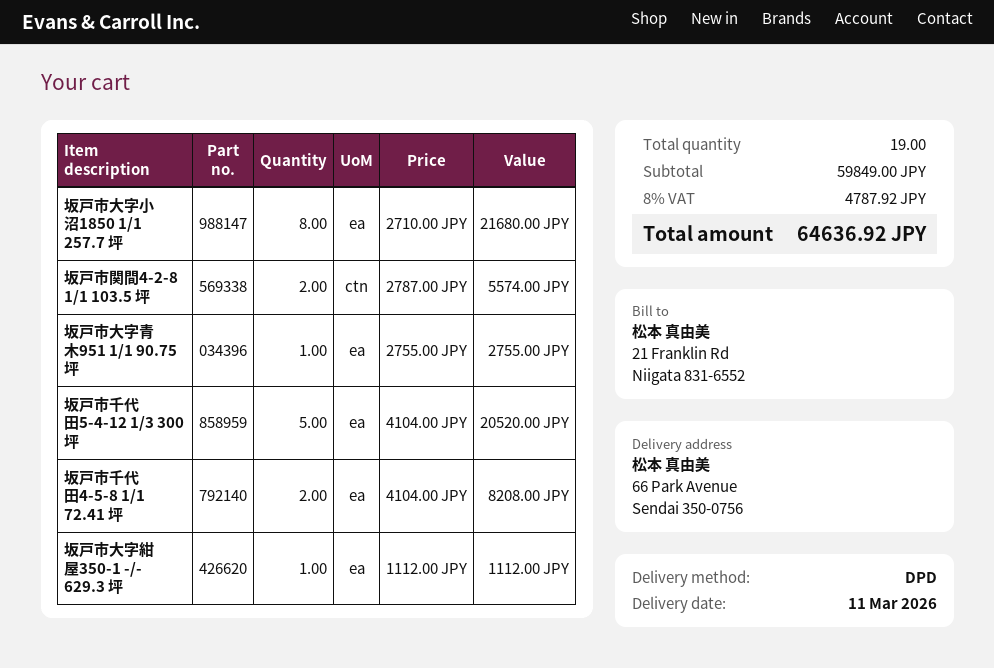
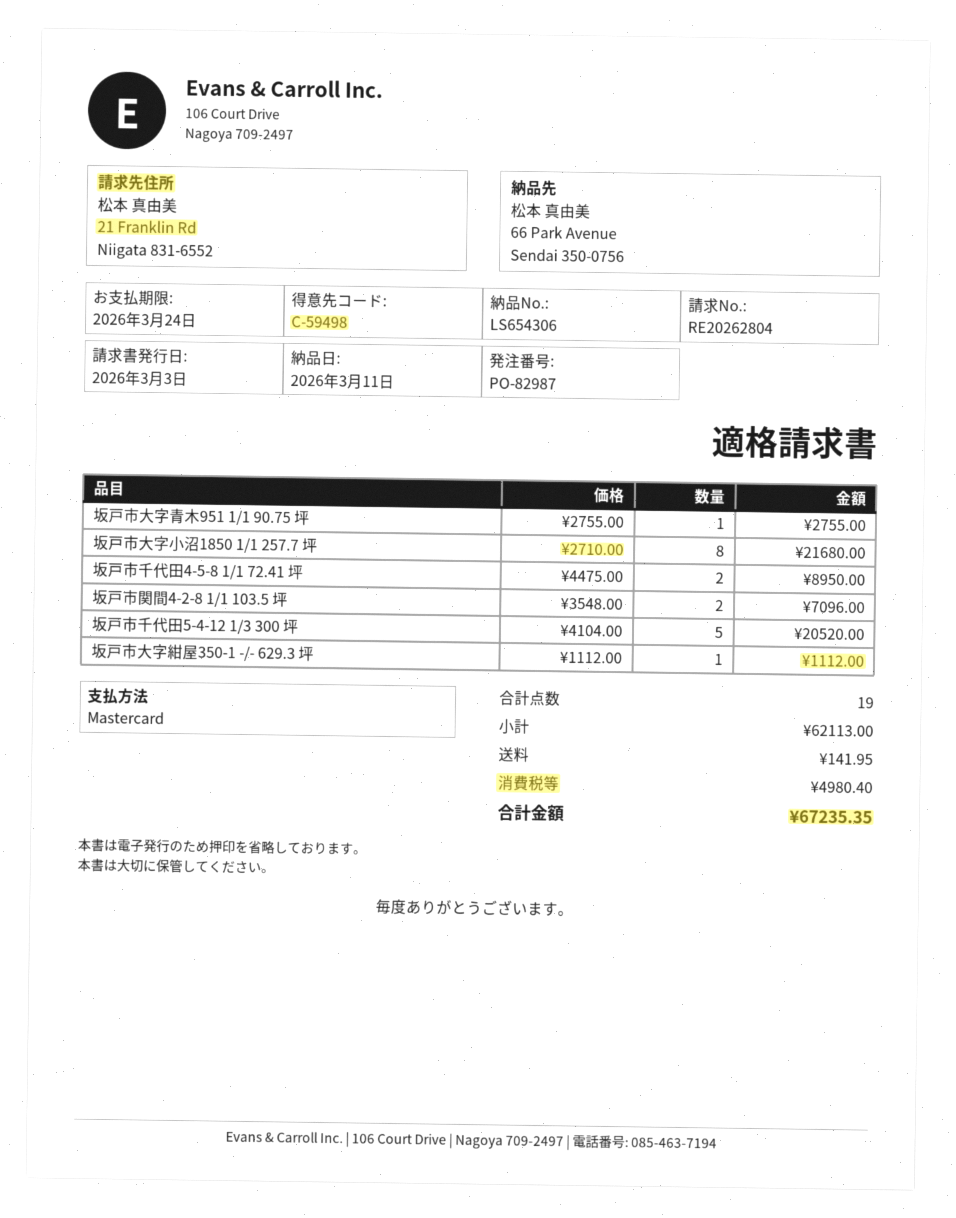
坂戸市関間4-2-8 1/1 103.5 坪: 2 x 2787.00 = 5574.00 -> 2 x 3548.00 = 7096.00
坂戸市千代田4-5-8 1/1 72.41 坪: 2 x 4104.00 = 8208.00 -> 2 x 4475.00 = 8950.00
subtotal: 59849.00 -> 62113.00
shipping: none -> 141.95
tax: 4787.92 -> 4980.40
total: 64636.92 -> 67235.35

